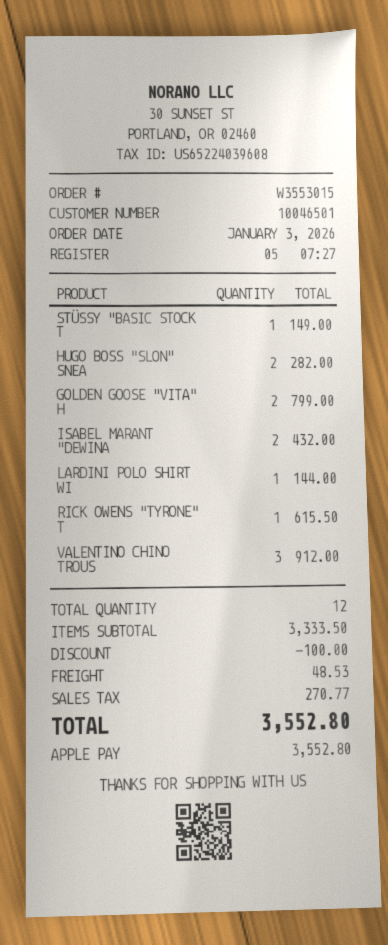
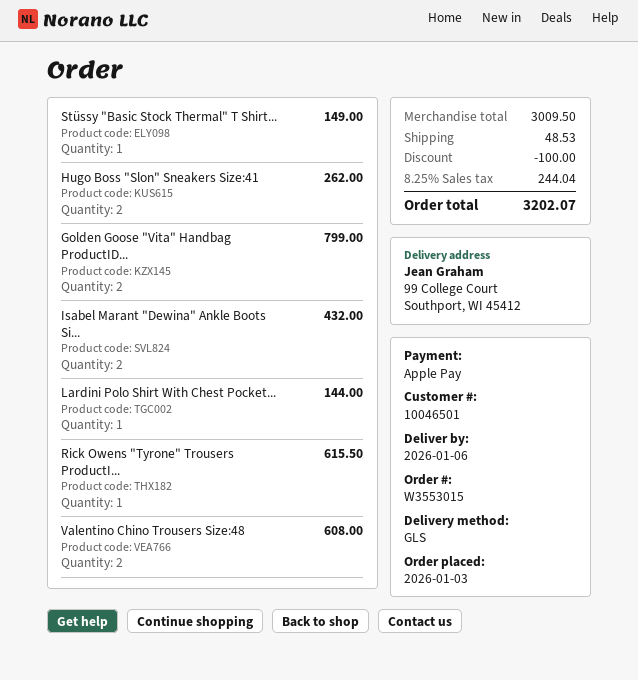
HUGO BOSS "SLON" SNEA: 2 for 282.00 -> 2 for 262.00
VALENTINO CHINO TROUS: 3 for 912.00 -> 2 for 608.00
subtotal: 3333.50 -> 3009.50
tax: 270.77 -> 244.04
total: 3552.80 -> 3202.07

